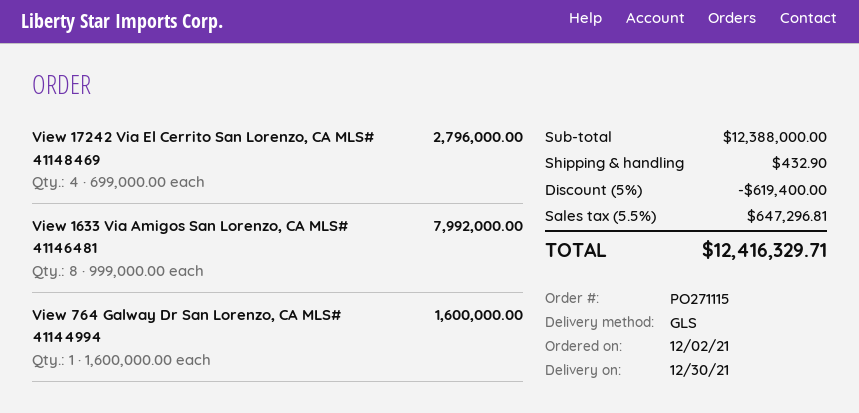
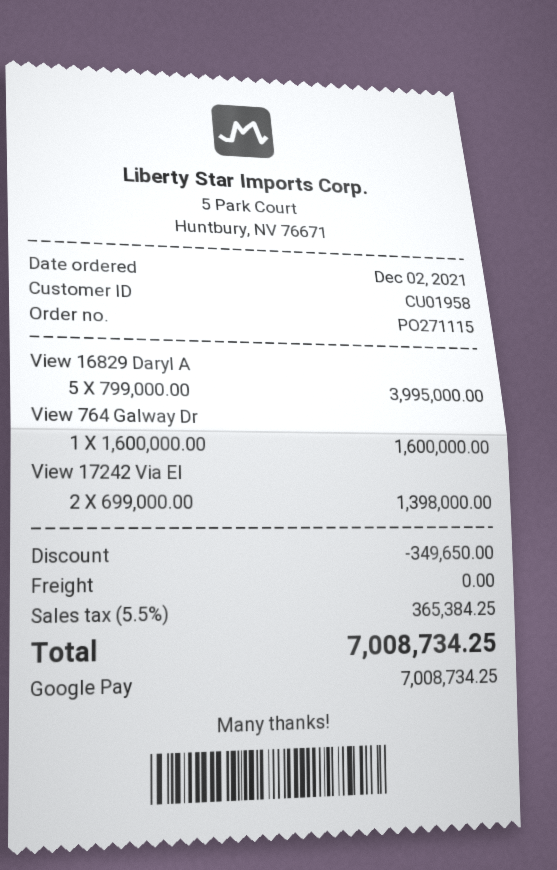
View 17242 Via El Cerrito San Lorenzo, CA MLS# 41148469: 4 x 699000.00 = 2796000.00 -> 2 x 699000.00 = 1398000.00
View 1633 Via Amigos San Lorenzo, CA MLS# 41146481: 8 x 999000.00 = 7992000.00 -> none
View 16829 Daryl A: none -> 5 x 799000.00 = 3995000.00
discount: 619400.00 -> 349650.00
shipping: 432.90 -> 0.00
tax: 5.5% = 647296.81 -> 5.5% = 365384.25
total: 12416329.71 -> 7008734.25

